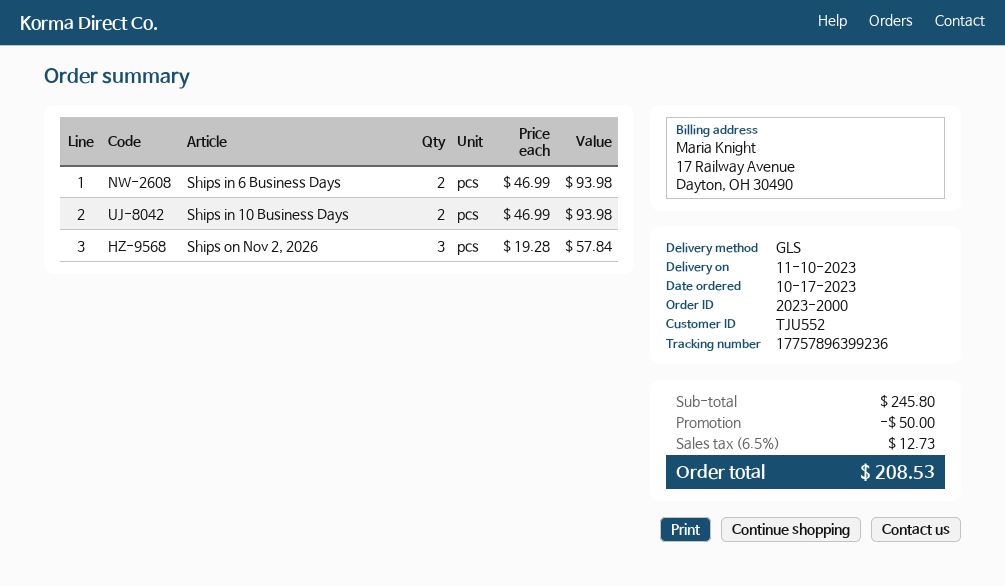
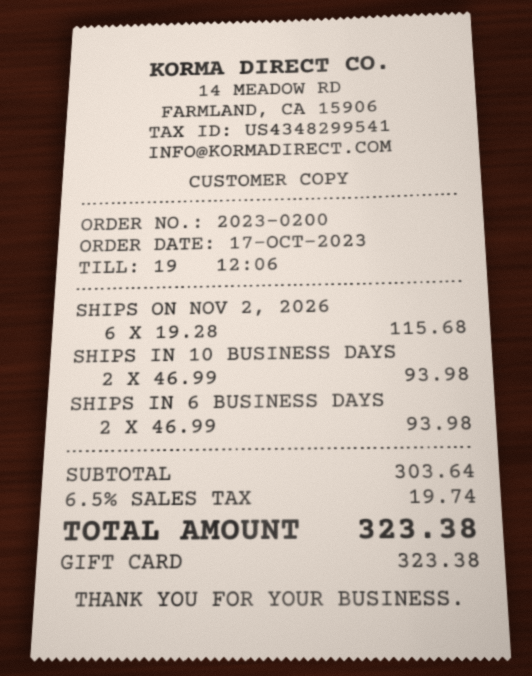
order number: 2023-2000 -> 2023-0200
Ships on Nov 2, 2026: 3 x 19.28 = 57.84 -> 6 x 19.28 = 115.68
subtotal: 245.80 -> 303.64
discount: 50.00 -> none
tax: 6.5% = 12.73 -> 6.5% = 19.74
total: 208.53 -> 323.38

